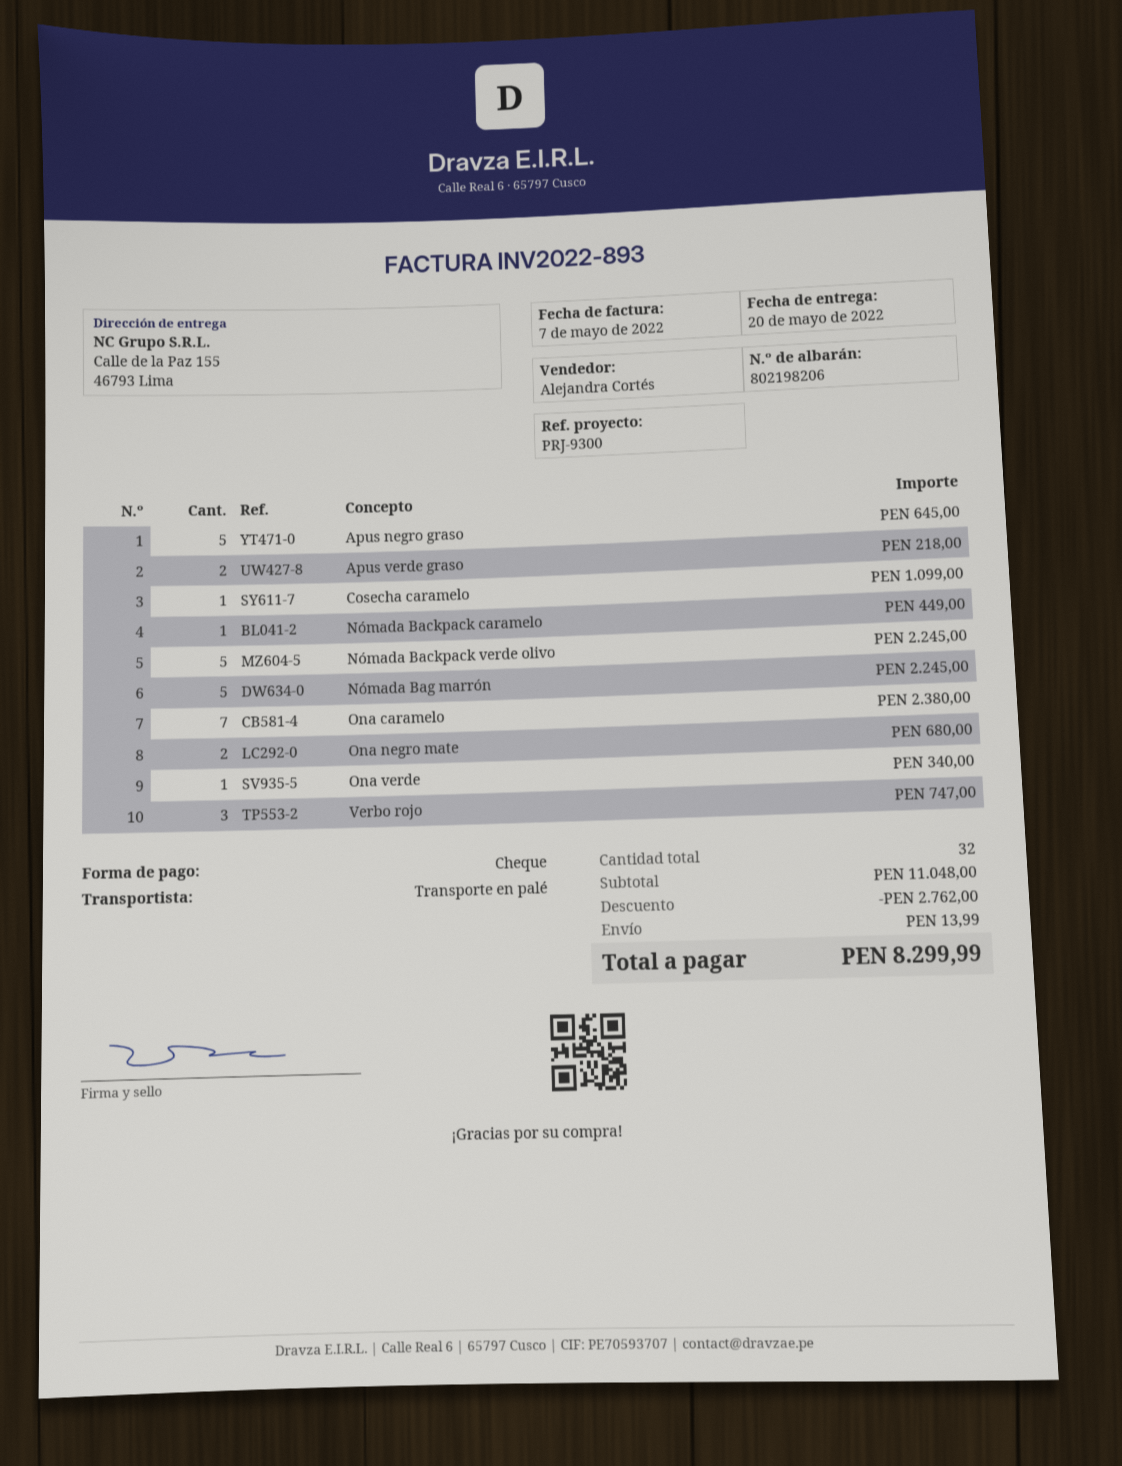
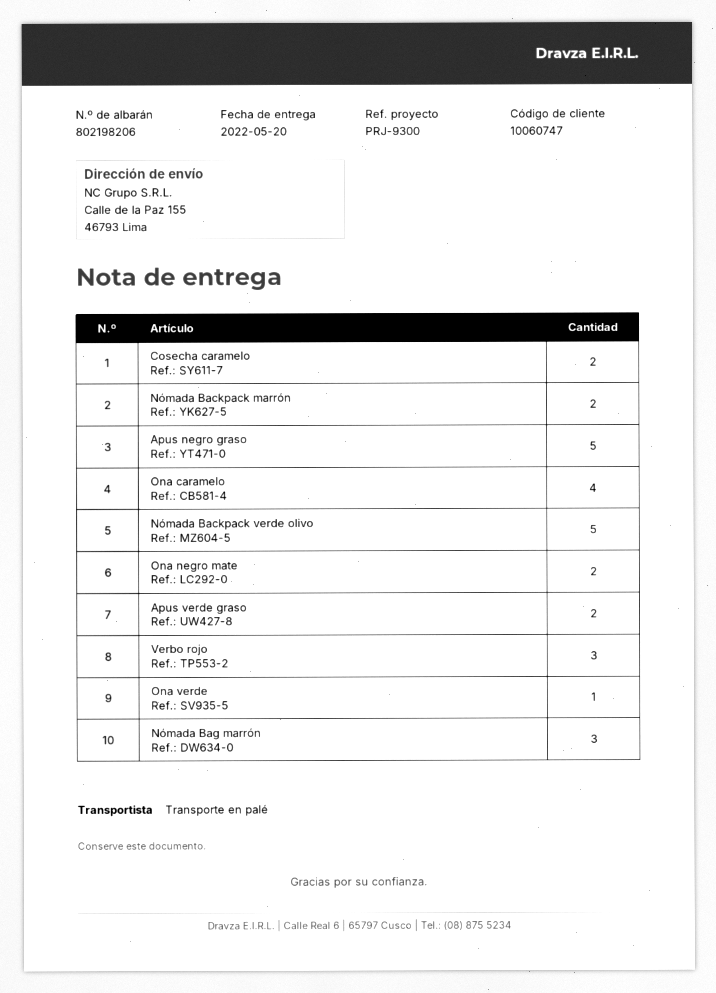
Cosecha caramelo: 1 -> 2
Nómada Backpack caramelo: 1 -> none
Nómada Bag marrón: 5 -> 3
Ona caramelo: 7 -> 4
Nómada Backpack marrón: none -> 2

